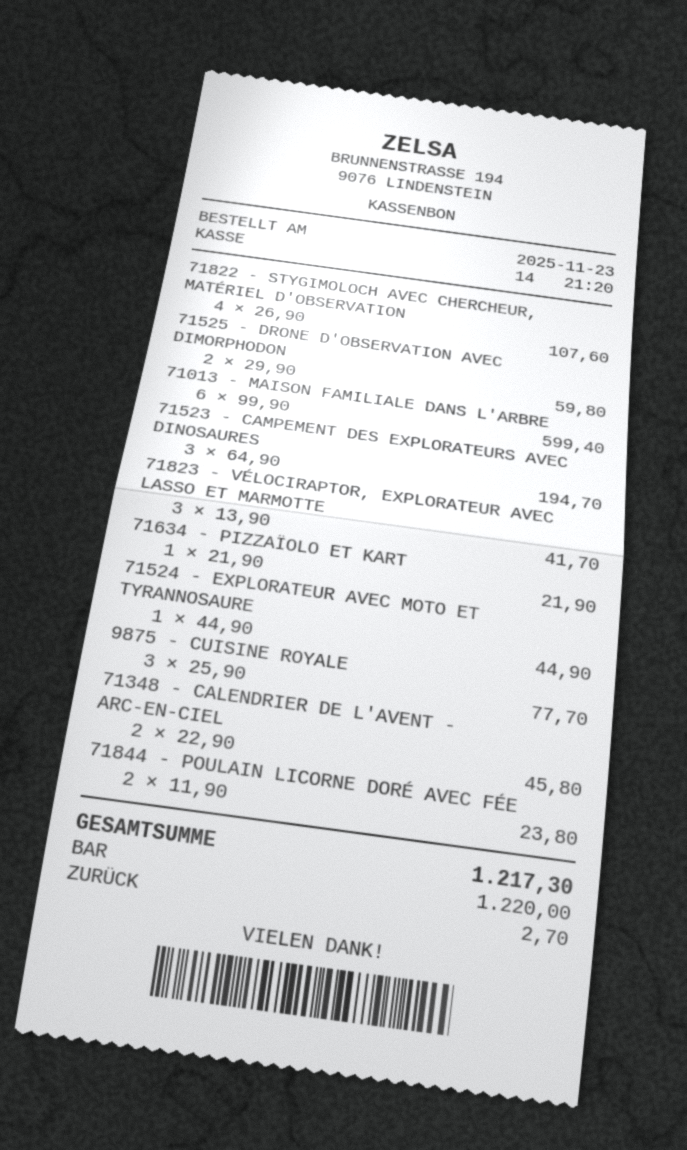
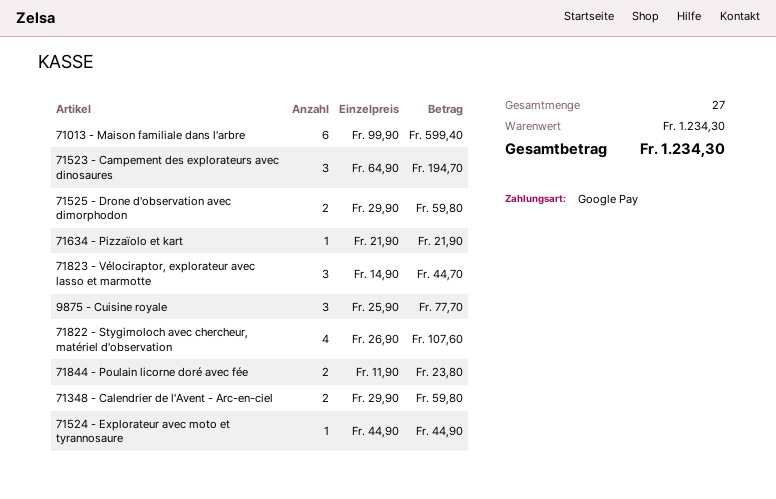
payment method: cash -> Google Pay
71823 - VÉLOCIRAPTOR, EXPLORATEUR AVEC LASSO ET MARMOTTE: 3 x 13.90 = 41.70 -> 3 x 14.90 = 44.70
71348 - CALENDRIER DE L'AVENT - ARC-EN-CIEL: 2 x 22.90 = 45.80 -> 2 x 29.90 = 59.80
total: 1217.30 -> 1234.30

